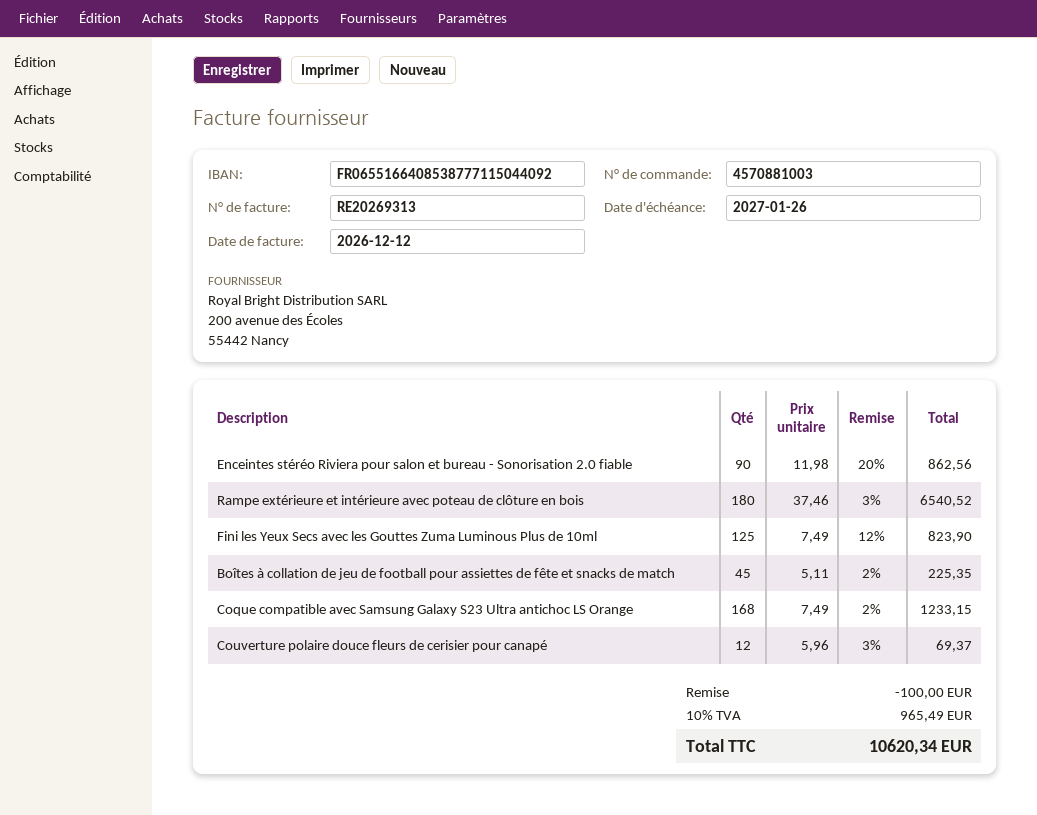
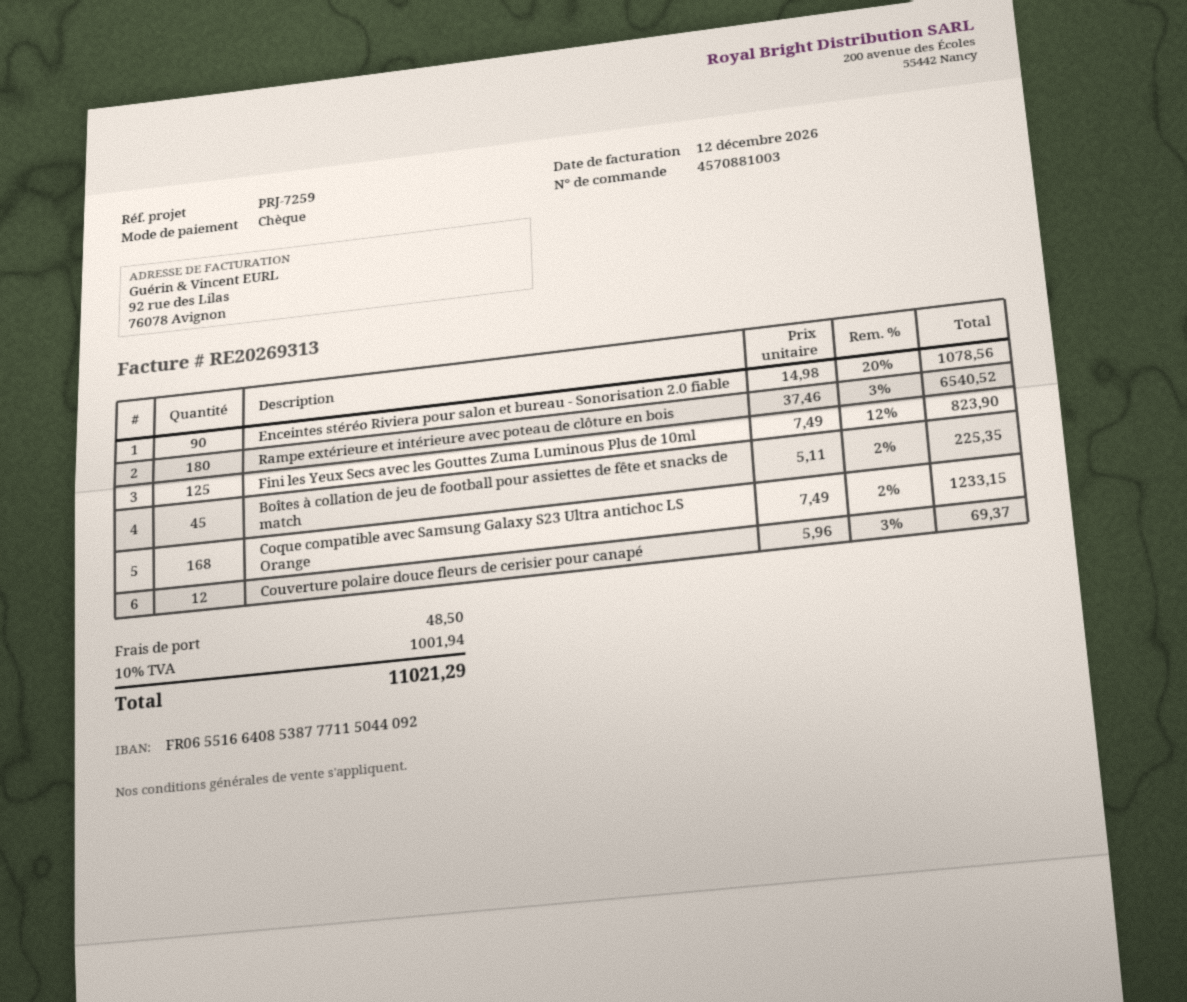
Enceintes stéréo Riviera pour salon et bureau - Sonorisation 2.0 fiable: 90 x 11.98 - 20% = 862.56 -> 90 x 14.98 - 20% = 1078.56
discount: 100.00 -> none
shipping: none -> 48.50
tax: 10% = 965.49 -> 10% = 1001.94
total: 10620.34 -> 11021.29

